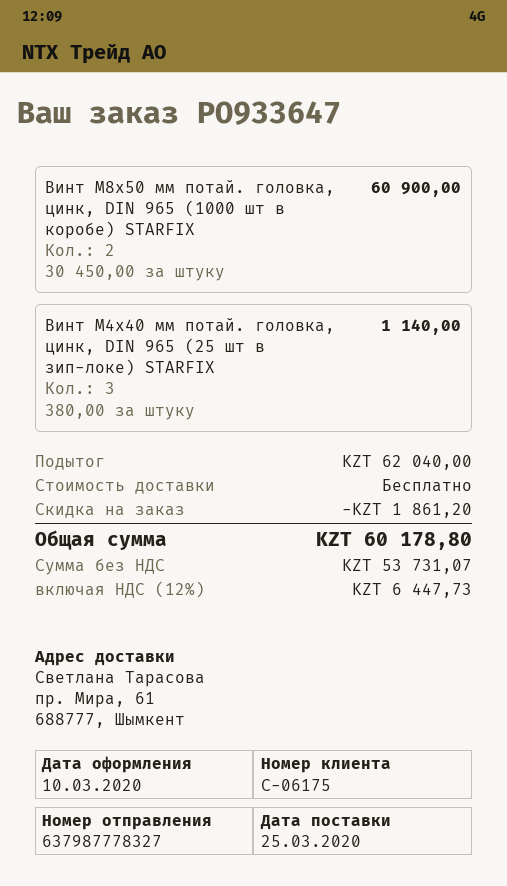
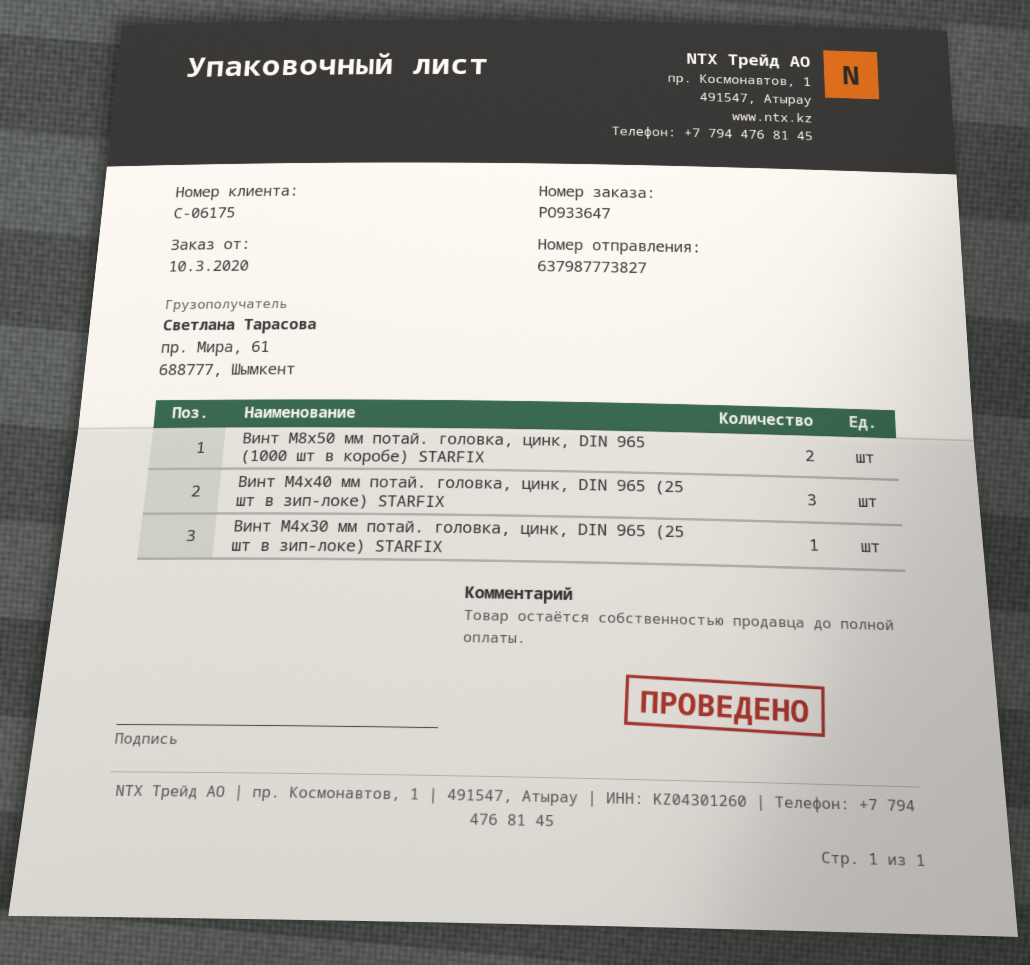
tracking number: 637987778327 -> 637987773827
Винт М4х30 мм потай. головка, цинк, DIN 965 (25 шт в зип-локе) STARFIX: none -> 1

